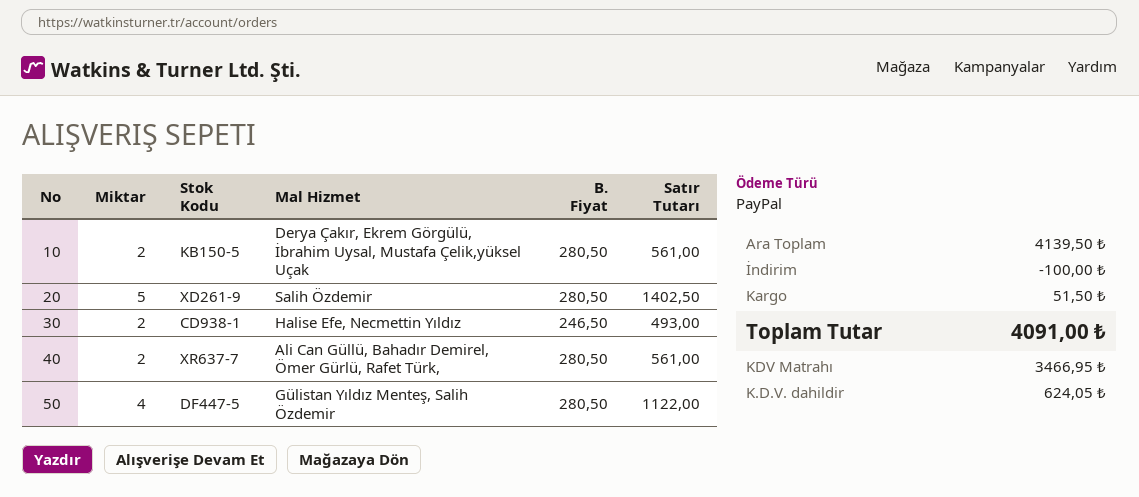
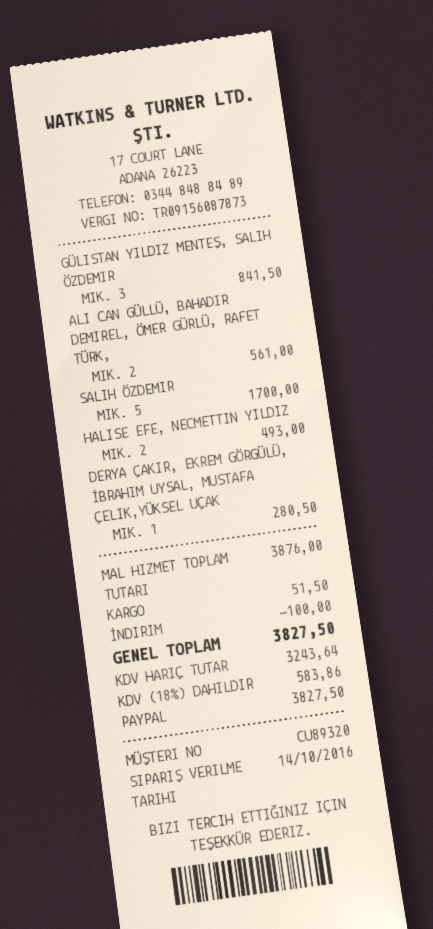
Derya Çakır, Ekrem Görgülü, İbrahim Uysal, Mustafa Çelik,yüksel Uçak: 2 for 561.00 -> 1 for 280.50
Salih Özdemir: 5 for 1402.50 -> 5 for 1700.00
Gülistan Yıldız Menteş, Salih Özdemir: 4 for 1122.00 -> 3 for 841.50
subtotal: 4139.50 -> 3876.00
net: 3466.95 -> 3243.64
tax: 624.05 -> 583.86
total: 4091.00 -> 3827.50

